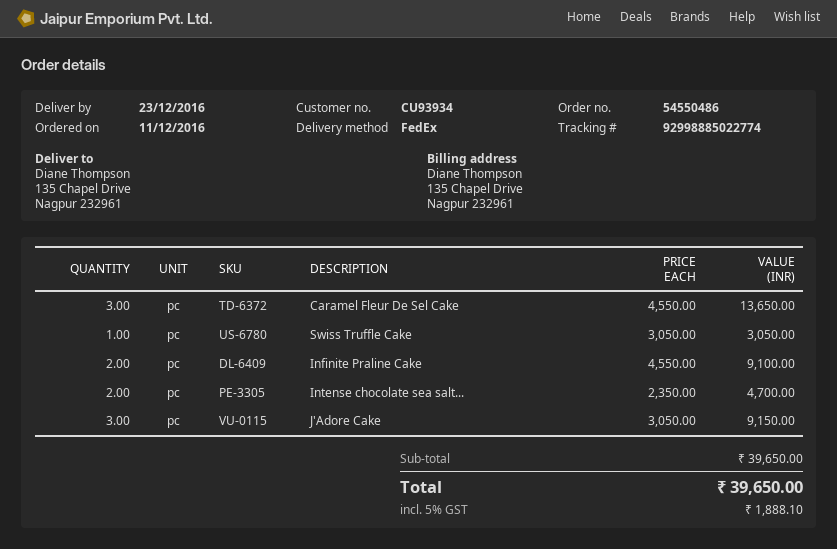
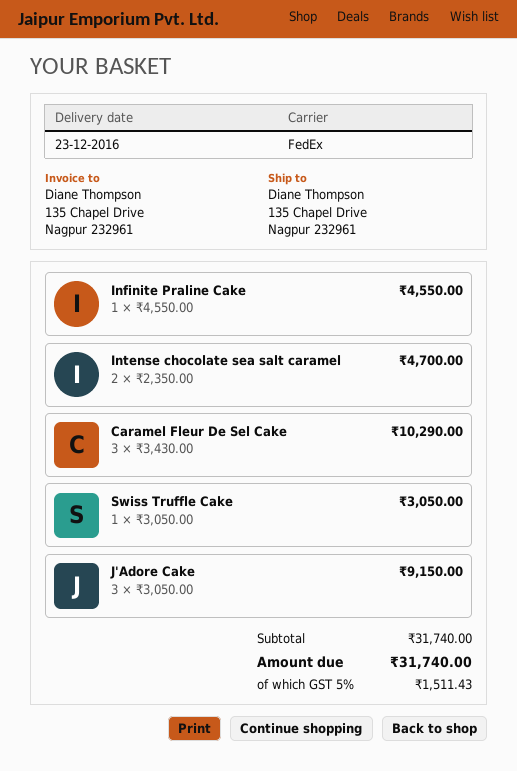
Caramel Fleur De Sel Cake: 3 x 4550.00 = 13650.00 -> 3 x 3430.00 = 10290.00
Infinite Praline Cake: 2 x 4550.00 = 9100.00 -> 1 x 4550.00 = 4550.00
subtotal: 39650.00 -> 31740.00
tax: 5% = 1888.10 -> 5% = 1511.43
total: 39650.00 -> 31740.00

